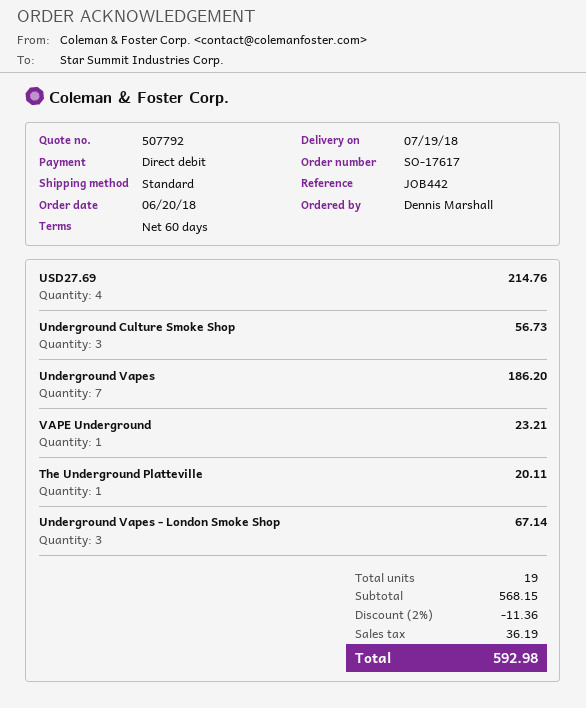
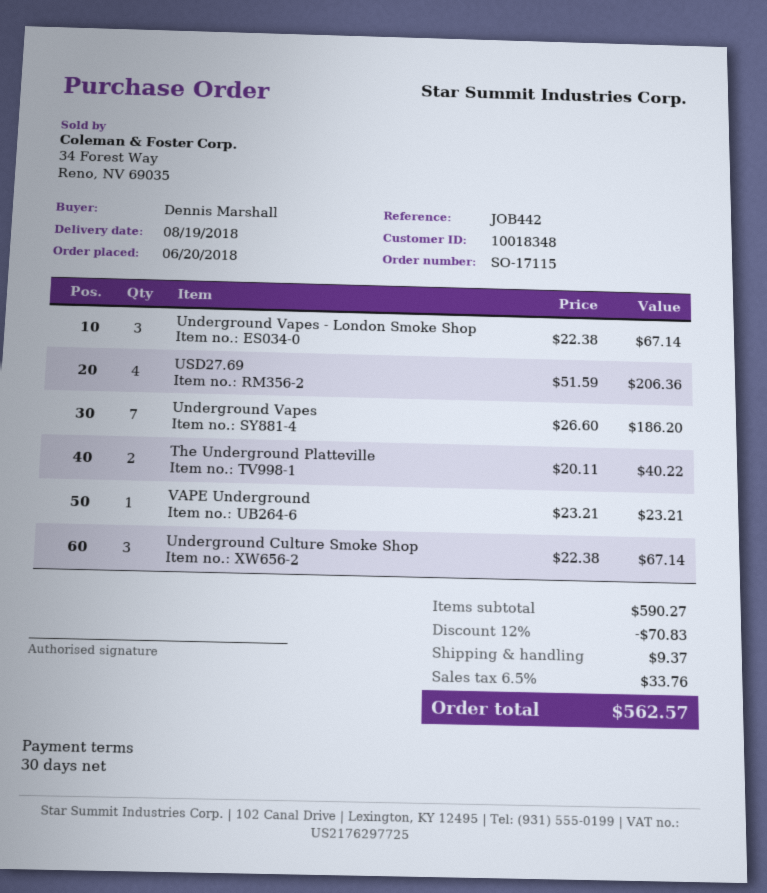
order number: SO-17617 -> SO-17115
delivery date: 2018-07-19 -> 2018-08-19
payment terms: 60 days -> 30 days
USD27.69: 4 for 214.76 -> 4 for 206.36
Underground Culture Smoke Shop: 3 for 56.73 -> 3 for 67.14
The Underground Platteville: 1 for 20.11 -> 2 for 40.22
subtotal: 568.15 -> 590.27
discount: 2% = 11.36 -> 12% = 70.83
shipping: none -> 9.37
tax: 36.19 -> 33.76
total: 592.98 -> 562.57

